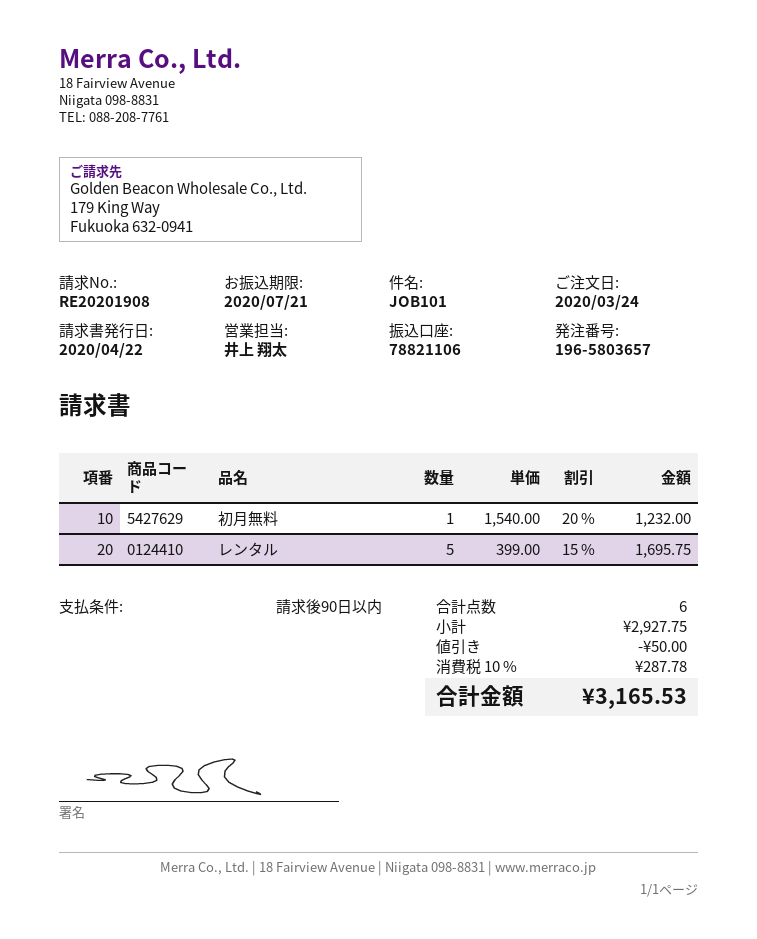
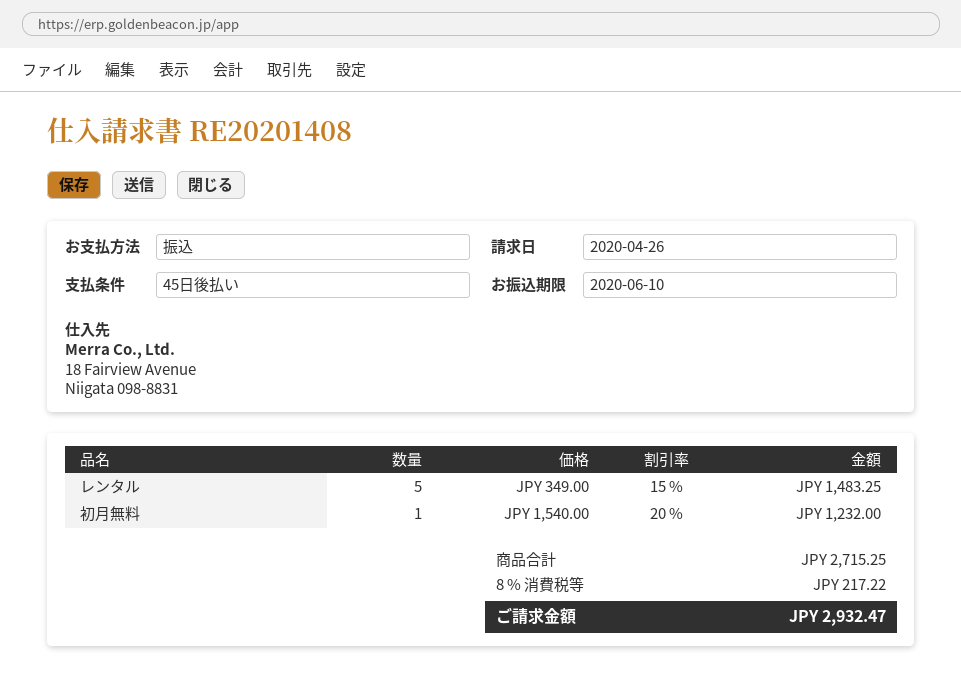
invoice number: RE20201908 -> RE20201408
invoice date: 2020-04-22 -> 2020-04-26
payment terms: 90 days -> 45 days
due date: 2020-07-21 -> 2020-06-10
レンタル: 5 x 399.00 - 15% = 1695.75 -> 5 x 349.00 - 15% = 1483.25
subtotal: 2927.75 -> 2715.25
discount: 50.00 -> none
tax: 10% = 287.78 -> 8% = 217.22
total: 3165.53 -> 2932.47

